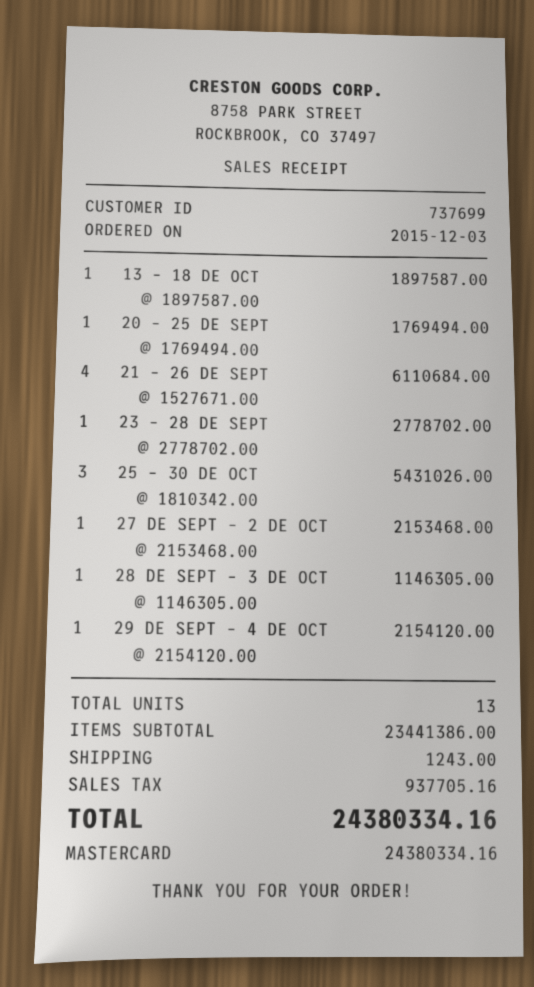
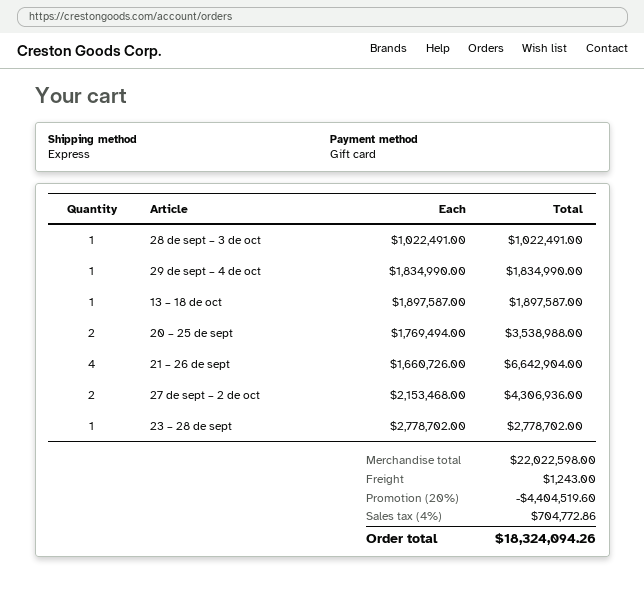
payment method: Mastercard -> gift card
20 – 25 DE SEPT: 1 x 1769494.00 = 1769494.00 -> 2 x 1769494.00 = 3538988.00
21 – 26 DE SEPT: 4 x 1527671.00 = 6110684.00 -> 4 x 1660726.00 = 6642904.00
25 – 30 DE OCT: 3 x 1810342.00 = 5431026.00 -> none
27 DE SEPT – 2 DE OCT: 1 x 2153468.00 = 2153468.00 -> 2 x 2153468.00 = 4306936.00
28 DE SEPT – 3 DE OCT: 1 x 1146305.00 = 1146305.00 -> 1 x 1022491.00 = 1022491.00
29 DE SEPT – 4 DE OCT: 1 x 2154120.00 = 2154120.00 -> 1 x 1834990.00 = 1834990.00
subtotal: 23441386.00 -> 22022598.00
discount: none -> 20% = 4404519.60
tax: 937705.16 -> 704772.86
total: 24380334.16 -> 18324094.26

